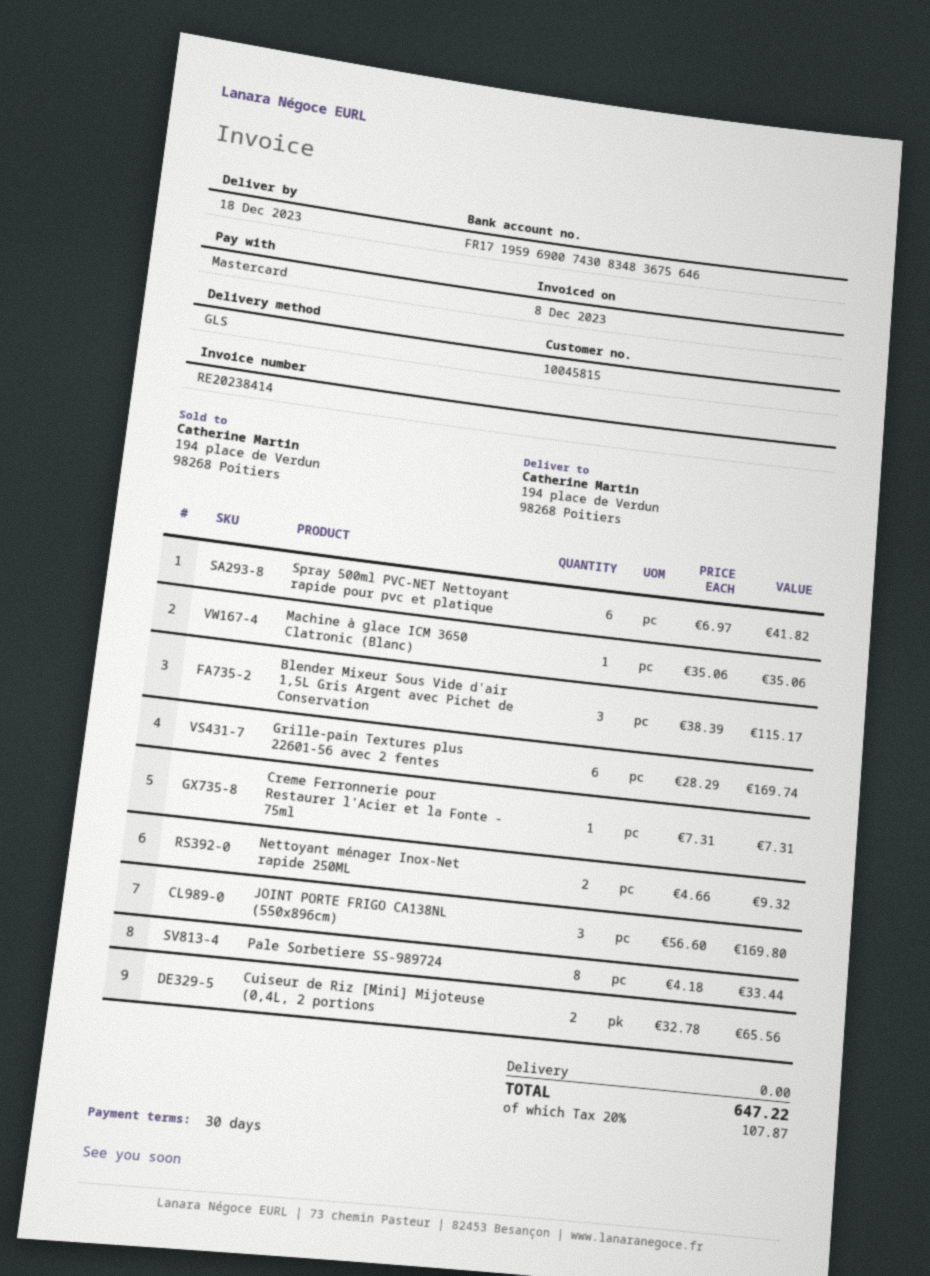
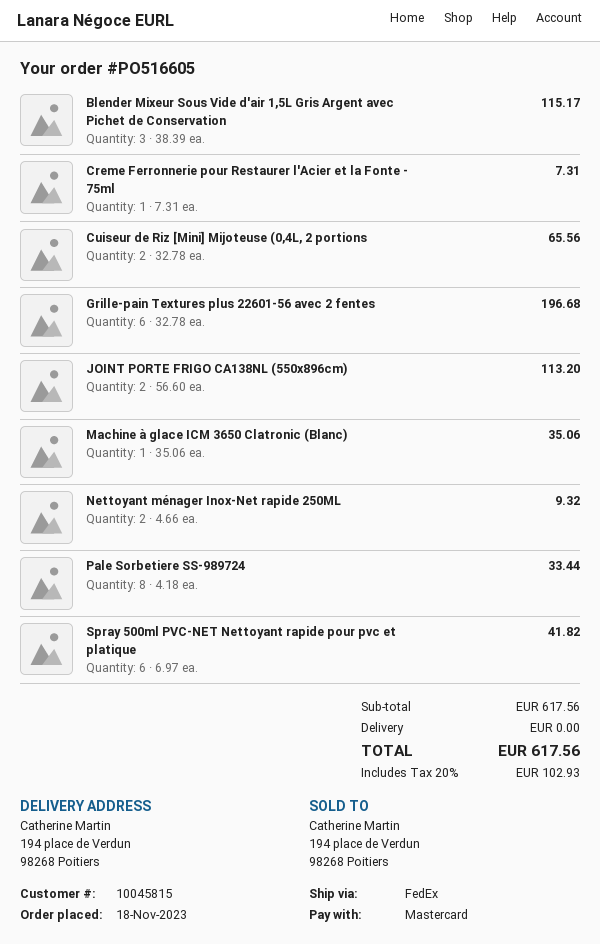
shipping method: GLS -> FedEx
Grille-pain Textures plus 22601-56 avec 2 fentes: 6 x 28.29 = 169.74 -> 6 x 32.78 = 196.68
JOINT PORTE FRIGO CA138NL (550x896cm): 3 x 56.60 = 169.80 -> 2 x 56.60 = 113.20
tax: 20% = 107.87 -> 20% = 102.93
total: 647.22 -> 617.56

